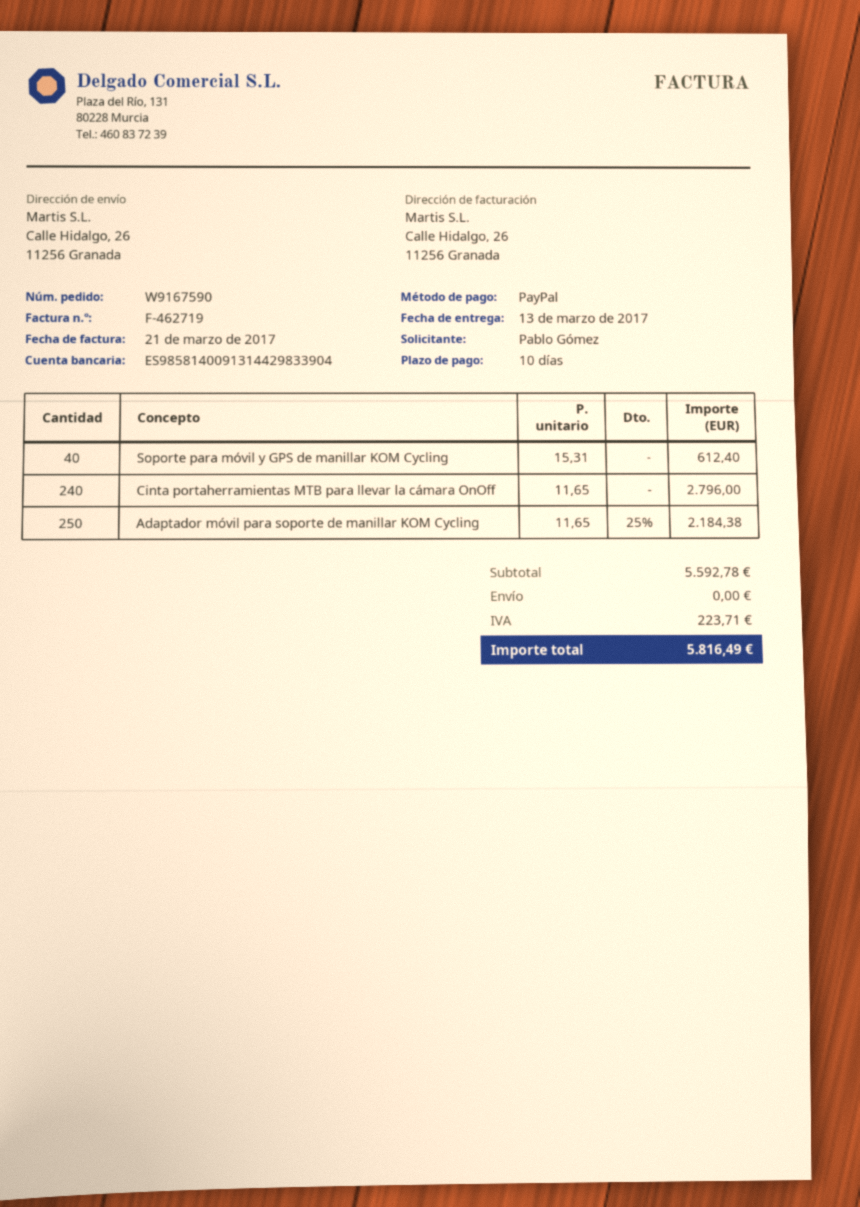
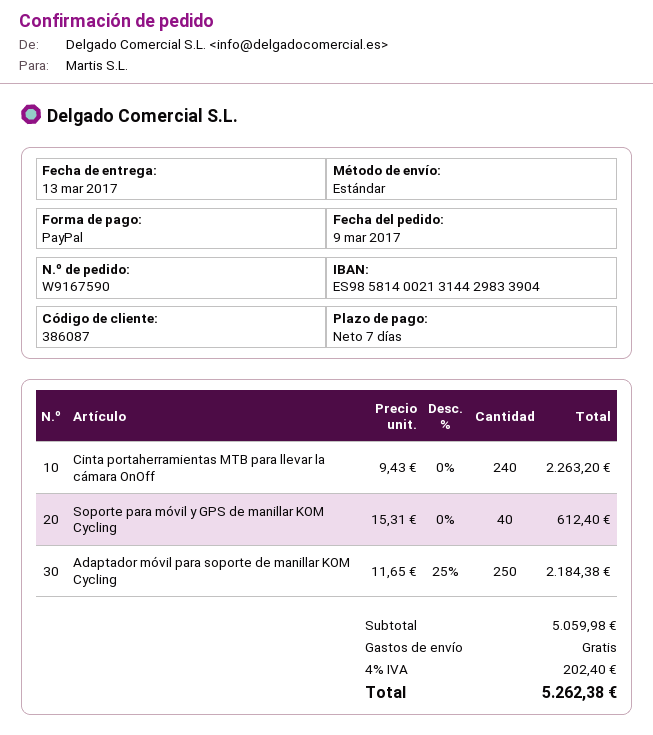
payment terms: 10 days -> 7 days
bank account: ES9858140091314429833904 -> ES9858140021314429833904
Cinta portaherramientas MTB para llevar la cámara OnOff: 240 x 11.65 = 2796.00 -> 240 x 9.43 = 2263.20
subtotal: 5592.78 -> 5059.98
tax: 223.71 -> 202.40
total: 5816.49 -> 5262.38

